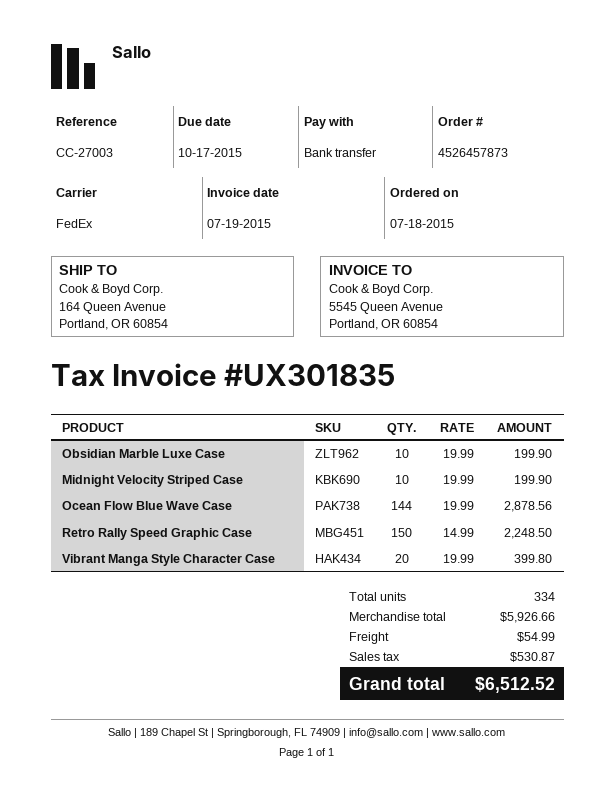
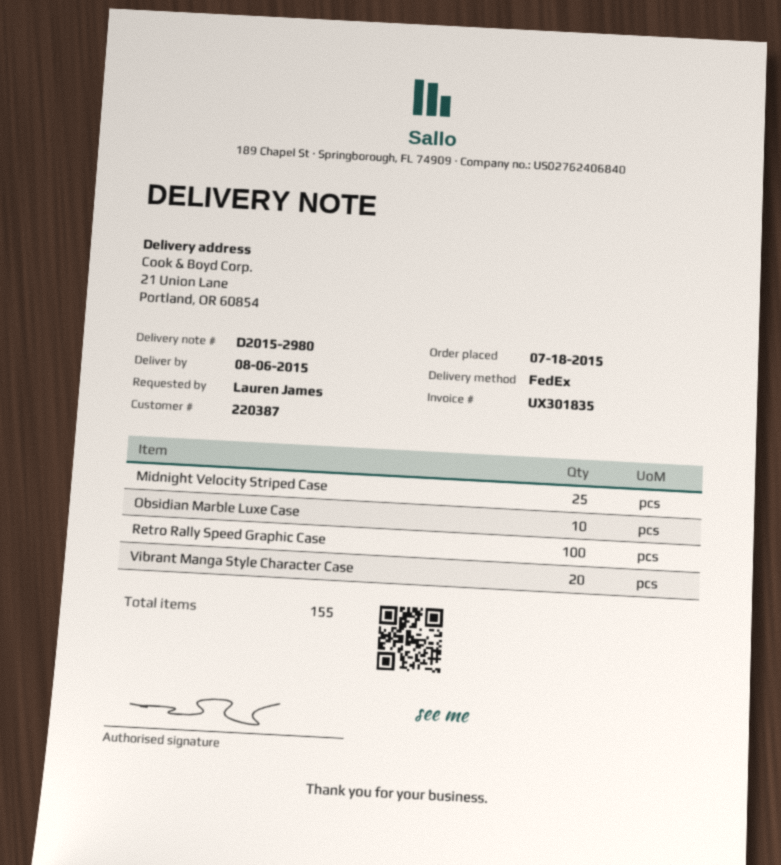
ship to: 164 Queen Avenue, Portland, OR 60854 -> 21 Union Lane, Portland, OR 60854
Midnight Velocity Striped Case: 10 -> 25
Ocean Flow Blue Wave Case: 144 -> none
Retro Rally Speed Graphic Case: 150 -> 100
total quantity: 334 -> 155

